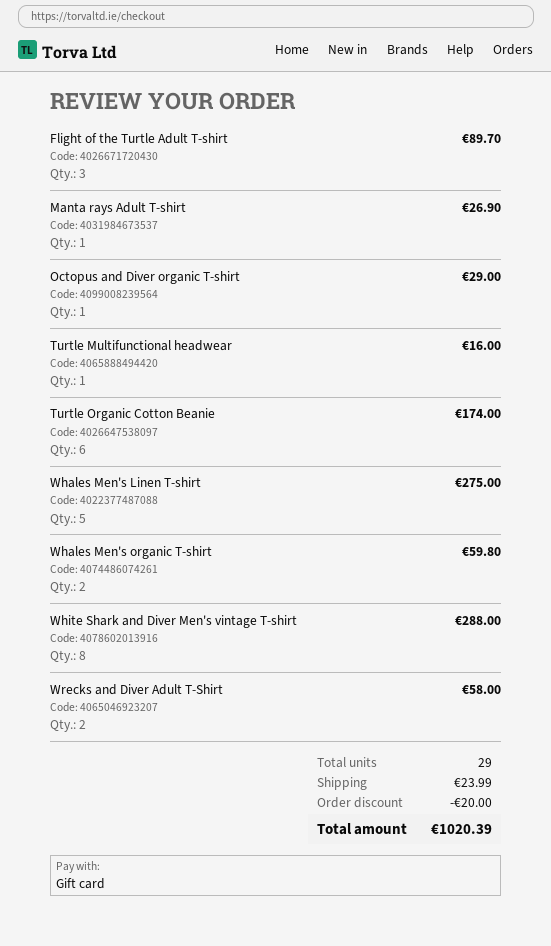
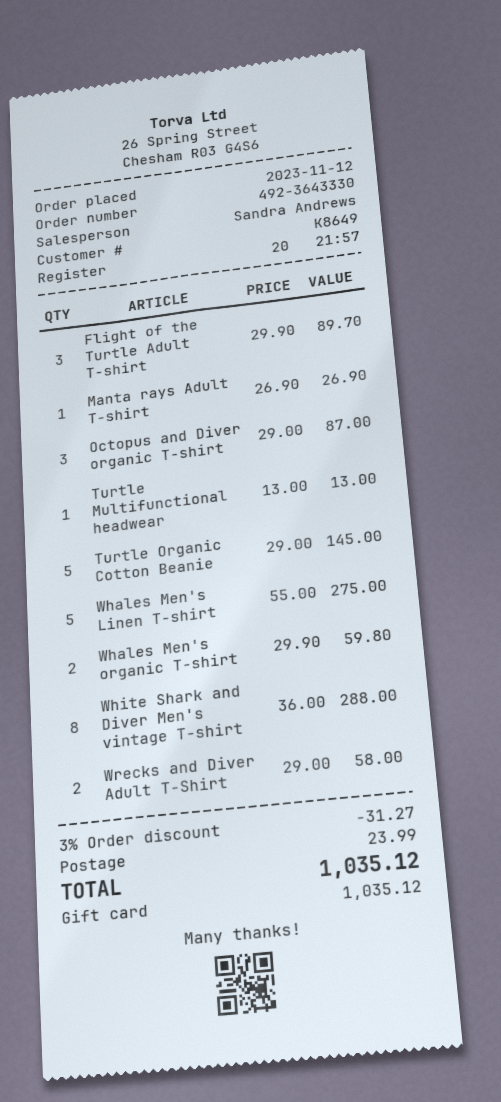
Octopus and Diver organic T-shirt: 1 for 29.00 -> 3 for 87.00
Turtle Multifunctional headwear: 1 for 16.00 -> 1 for 13.00
Turtle Organic Cotton Beanie: 6 for 174.00 -> 5 for 145.00
discount: 20.00 -> 31.27
total: 1020.39 -> 1035.12

